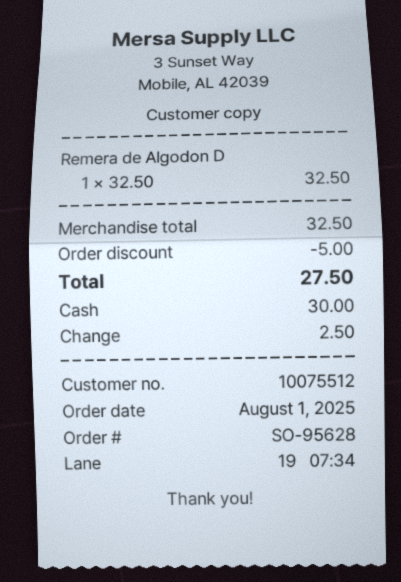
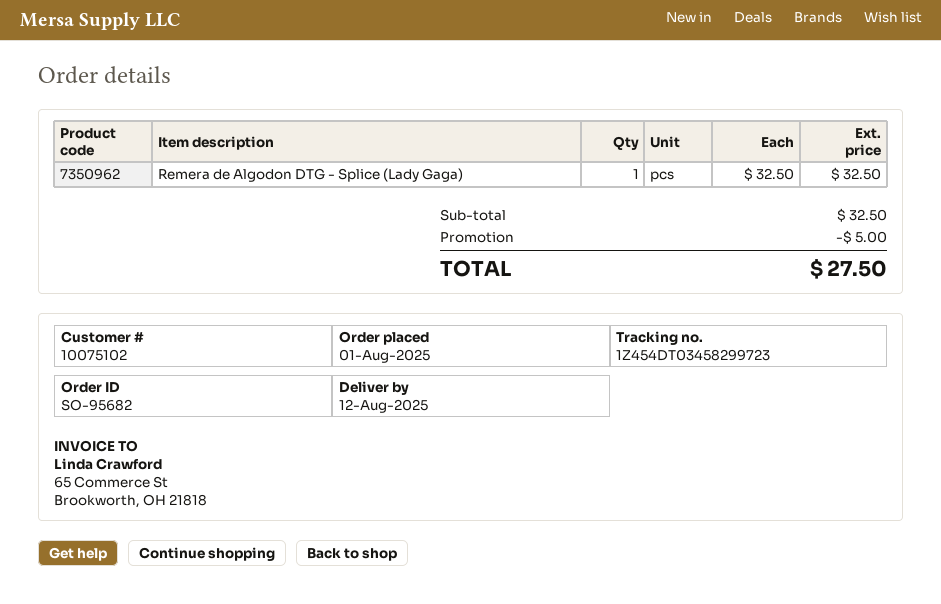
order number: SO-95628 -> SO-95682
customer number: 10075512 -> 10075102

